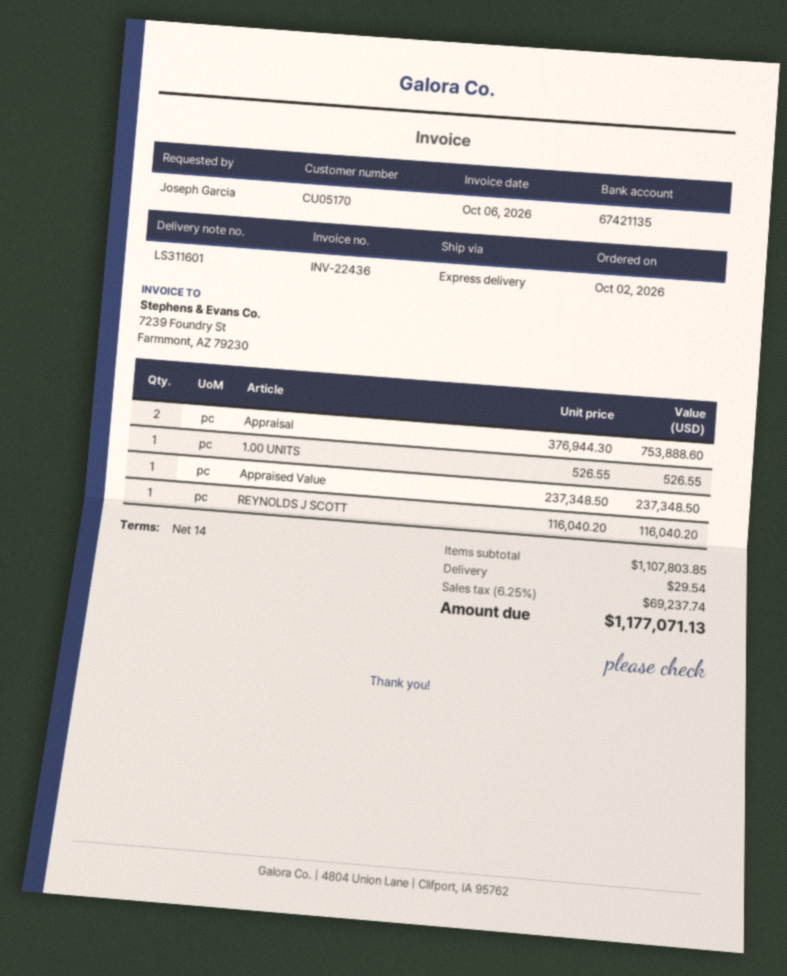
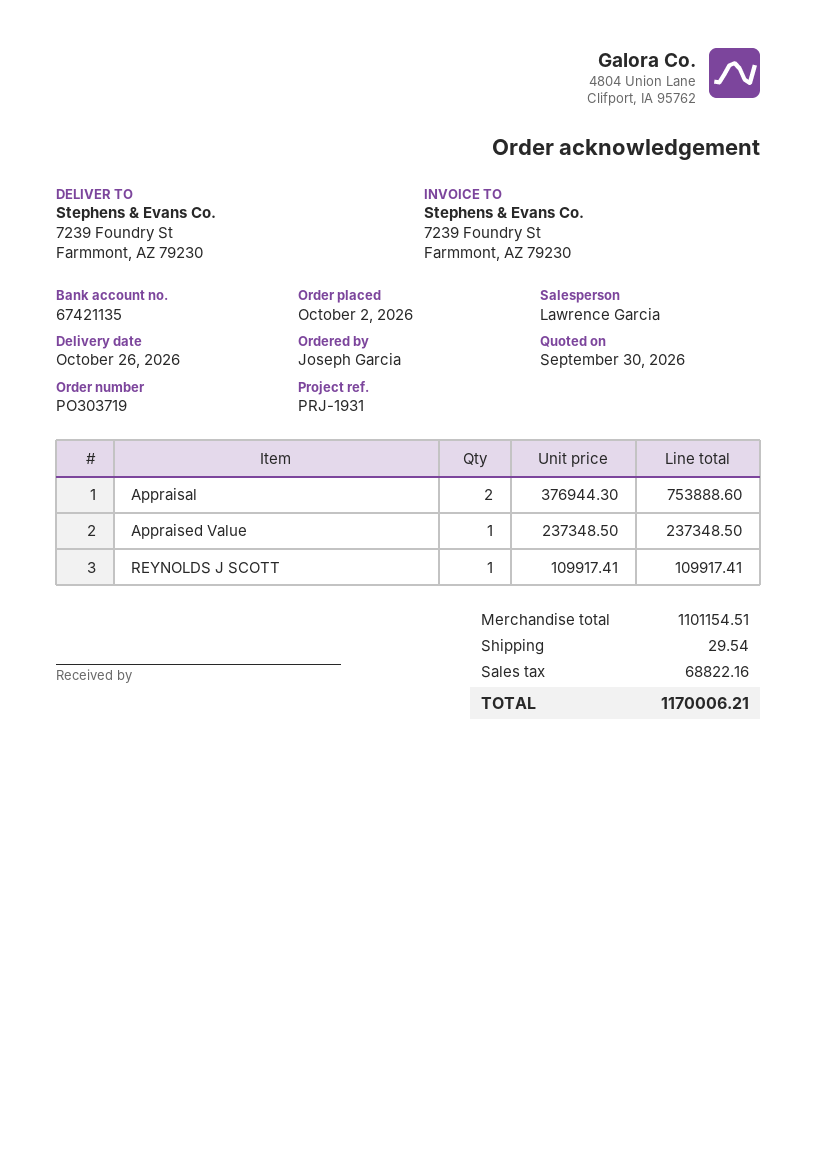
1.00 UNITS: 1 x 526.55 = 526.55 -> none
REYNOLDS J SCOTT: 1 x 116040.20 = 116040.20 -> 1 x 109917.41 = 109917.41
subtotal: 1107803.85 -> 1101154.51
tax: 69237.74 -> 68822.16
total: 1177071.13 -> 1170006.21

